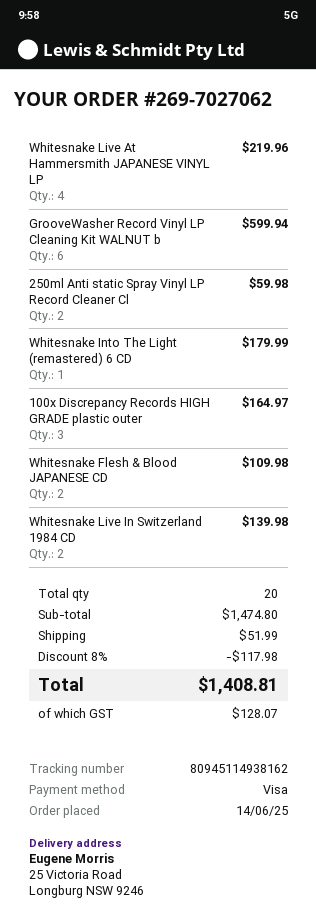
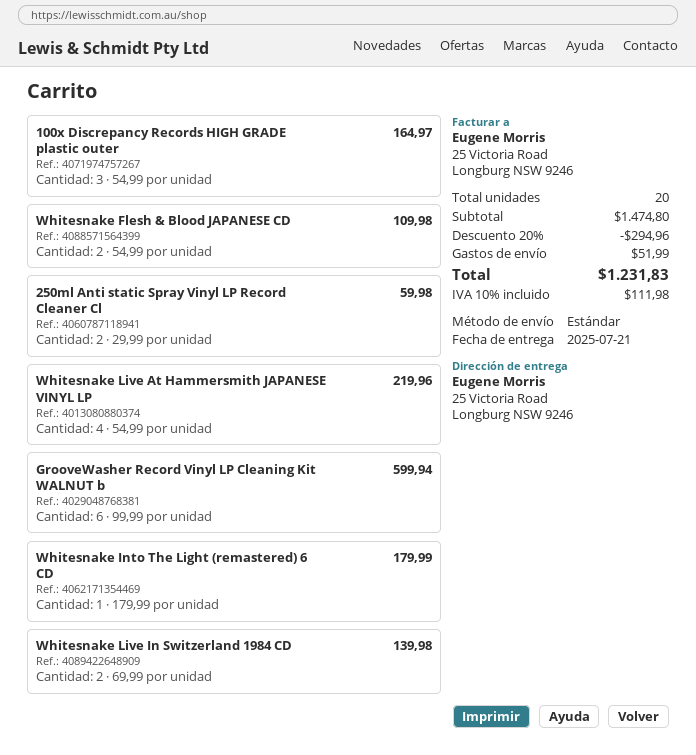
discount: 8% = 117.98 -> 20% = 294.96
tax: 128.07 -> 111.98
total: 1408.81 -> 1231.83

